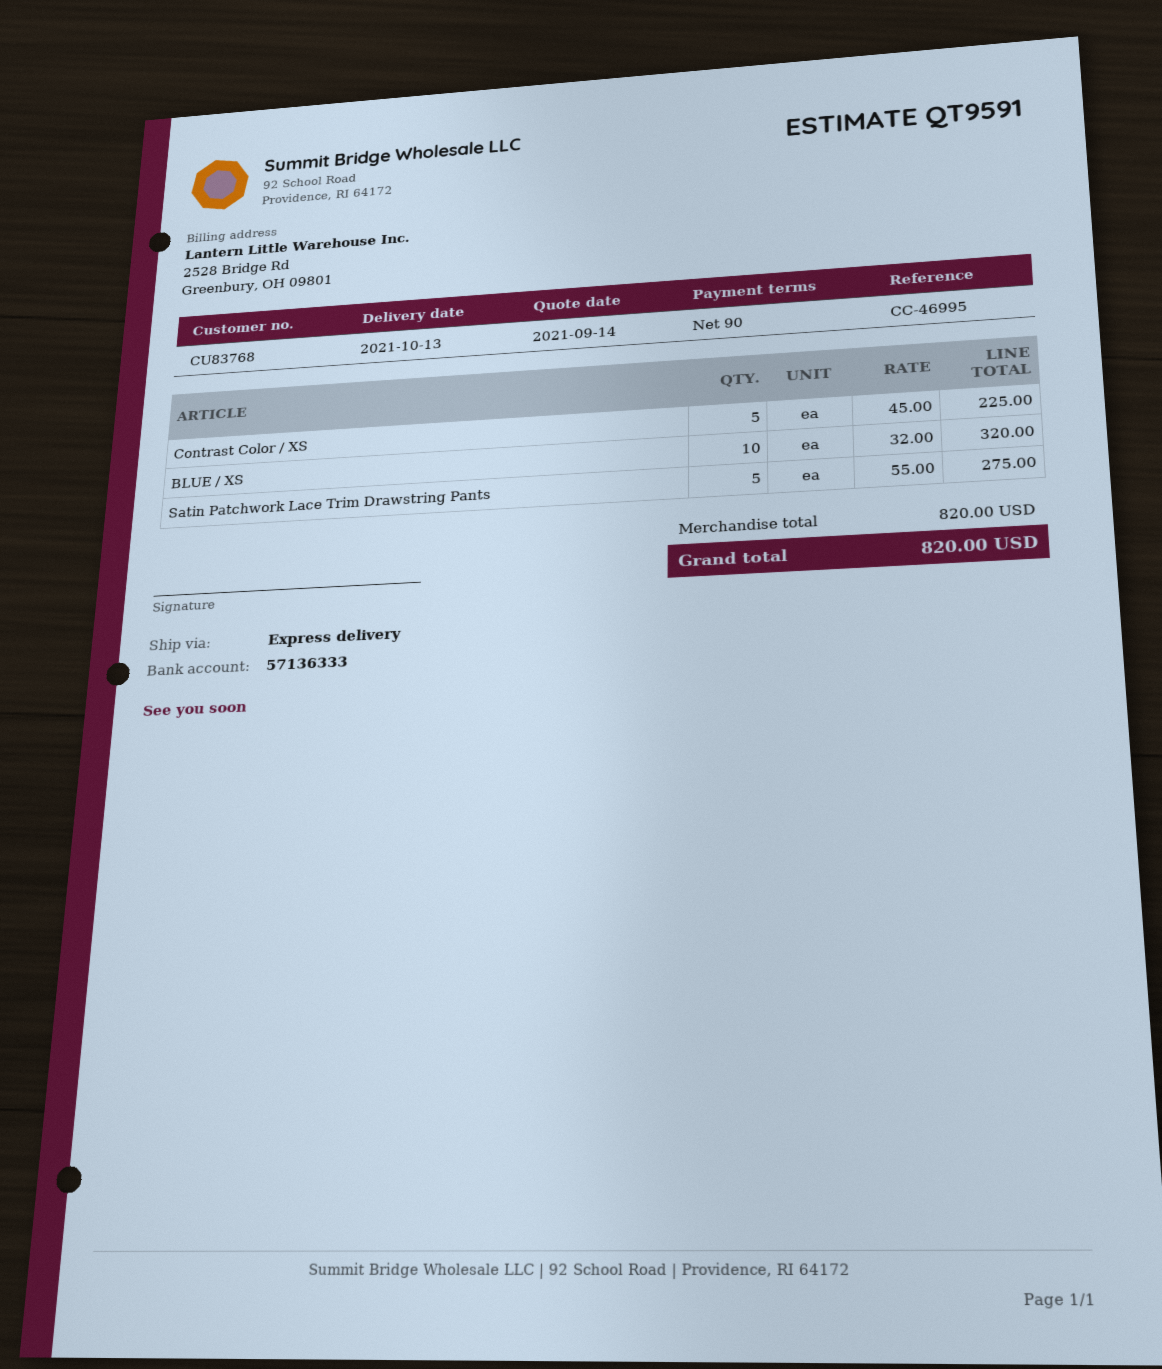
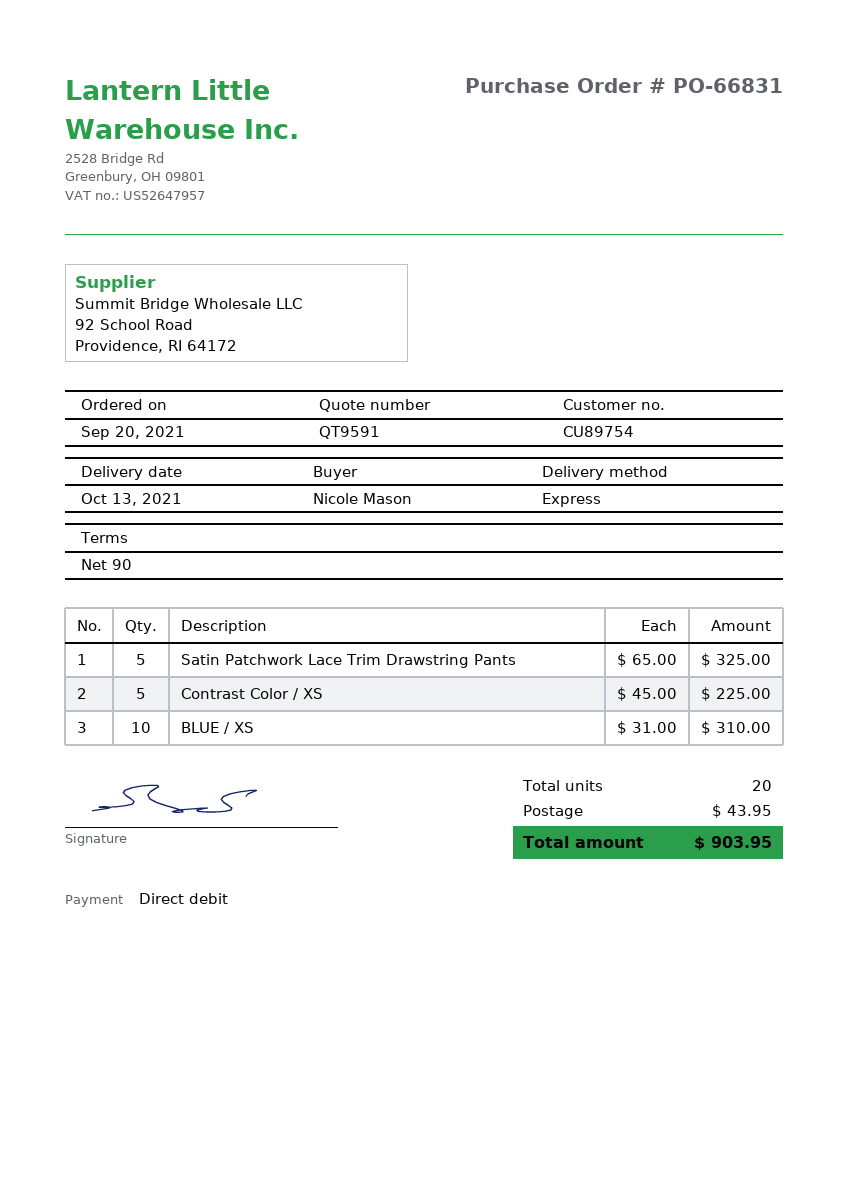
customer number: CU83768 -> CU89754
BLUE / XS: 10 x 32.00 = 320.00 -> 10 x 31.00 = 310.00
Satin Patchwork Lace Trim Drawstring Pants: 5 x 55.00 = 275.00 -> 5 x 65.00 = 325.00
shipping: none -> 43.95
total: 820.00 -> 903.95

